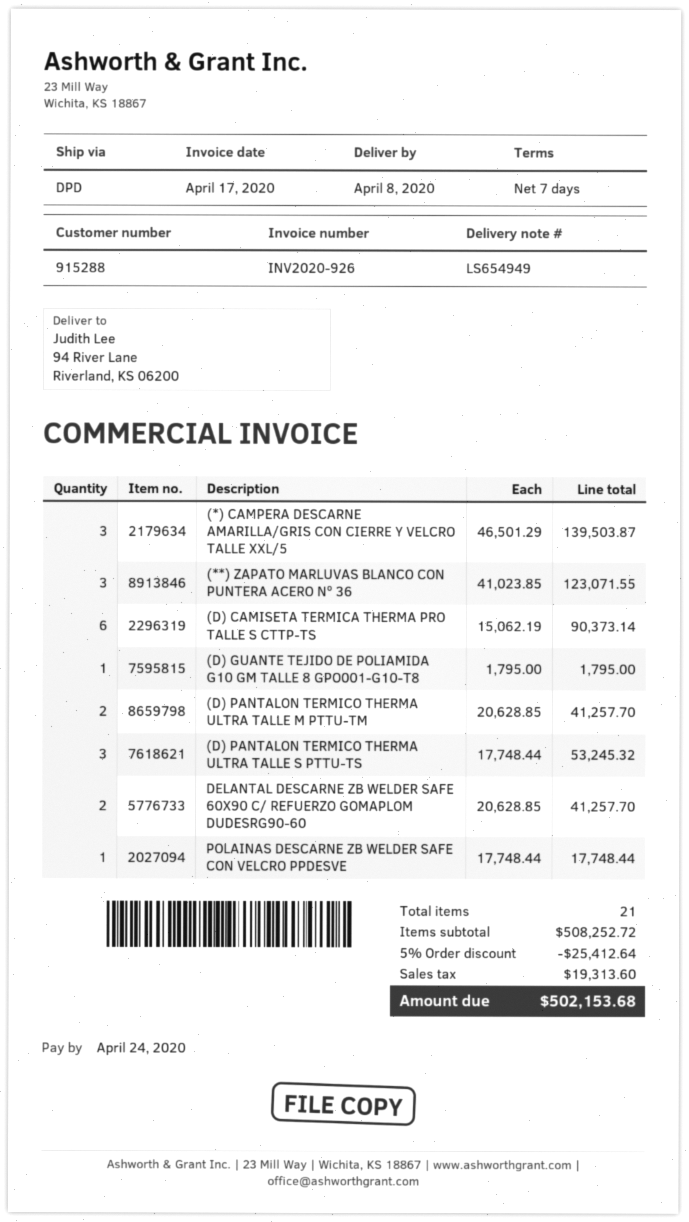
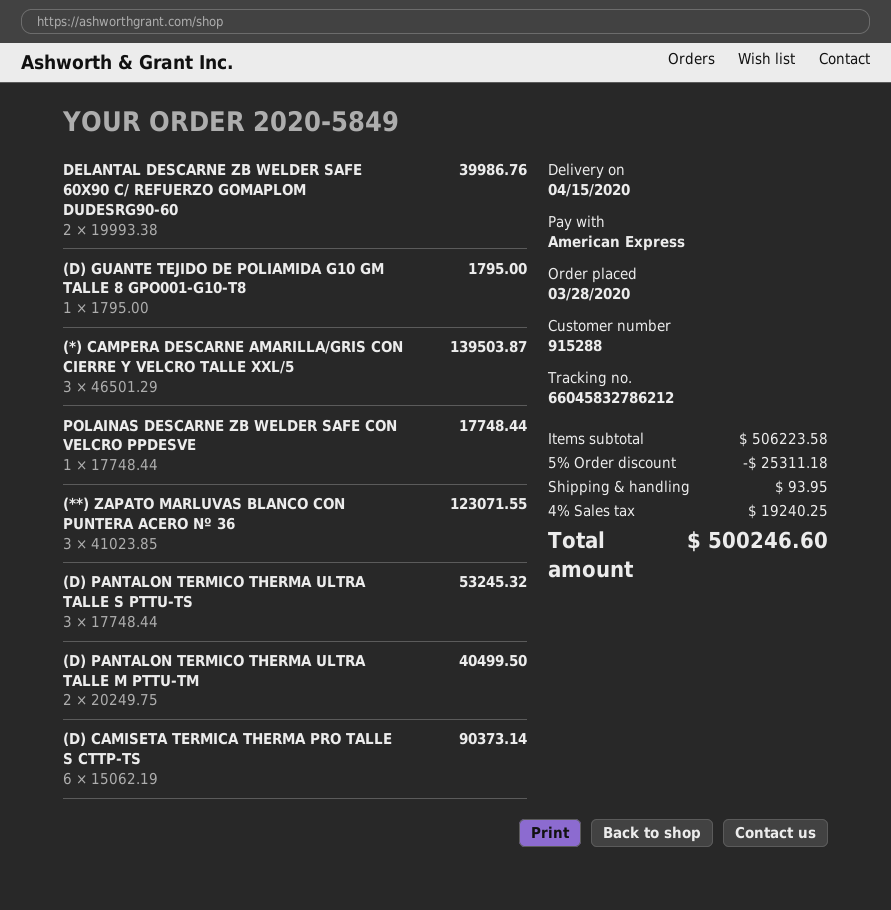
delivery date: 2020-04-08 -> 2020-04-15
(D) PANTALON TERMICO THERMA ULTRA TALLE M PTTU-TM: 2 x 20628.85 = 41257.70 -> 2 x 20249.75 = 40499.50
DELANTAL DESCARNE ZB WELDER SAFE 60X90 C/ REFUERZO GOMAPLOM DUDESRG90-60: 2 x 20628.85 = 41257.70 -> 2 x 19993.38 = 39986.76
subtotal: 508252.72 -> 506223.58
discount: 5% = 25412.64 -> 5% = 25311.18
shipping: none -> 93.95
tax: 19313.60 -> 19240.25
total: 502153.68 -> 500246.60

